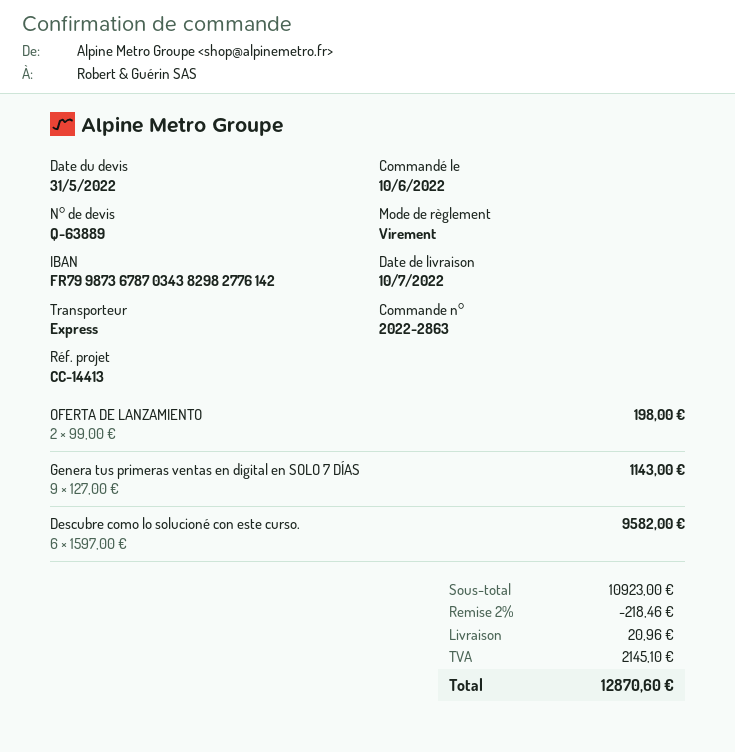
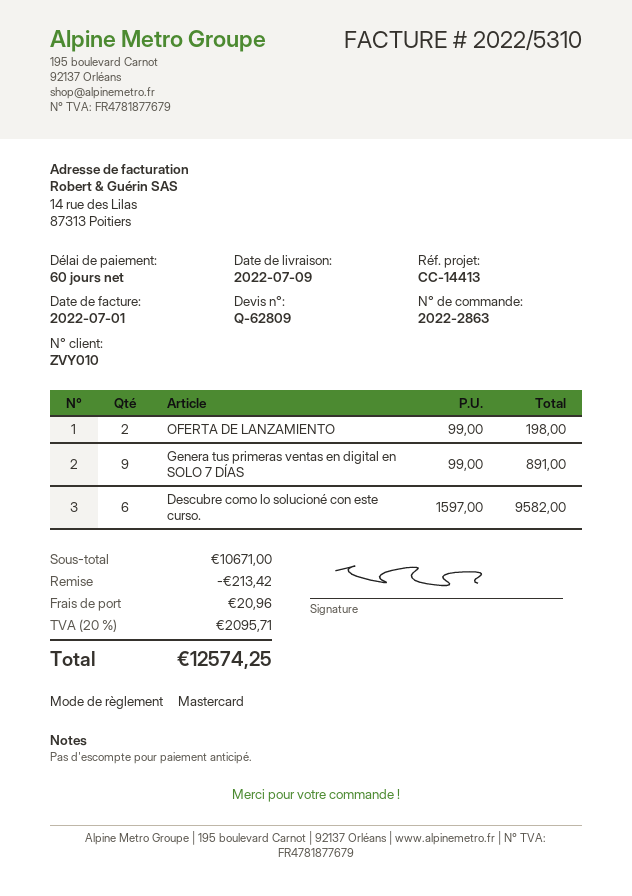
quote number: Q-63889 -> Q-62809
delivery date: 2022-07-10 -> 2022-07-09
payment method: bank transfer -> Mastercard
Genera tus primeras ventas en digital en SOLO 7 DÍAS: 9 x 127.00 = 1143.00 -> 9 x 99.00 = 891.00
subtotal: 10923.00 -> 10671.00
discount: 218.46 -> 213.42
tax: 2145.10 -> 2095.71
total: 12870.60 -> 12574.25

